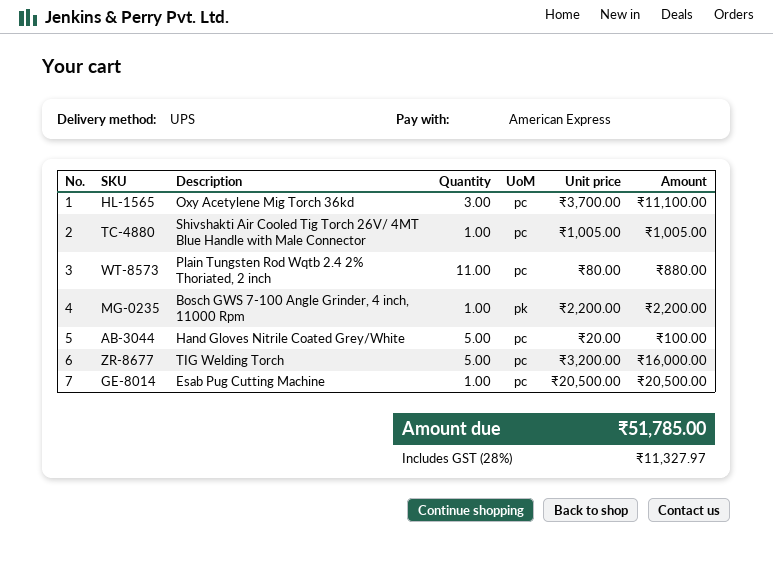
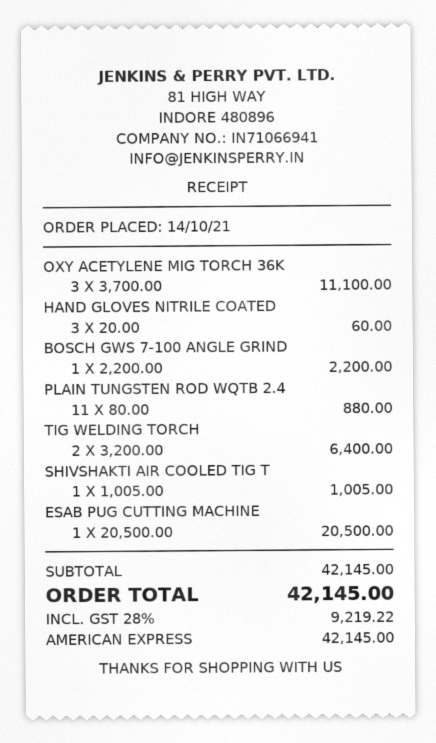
Hand Gloves Nitrile Coated Grey/White: 5 x 20.00 = 100.00 -> 3 x 20.00 = 60.00
TIG Welding Torch: 5 x 3200.00 = 16000.00 -> 2 x 3200.00 = 6400.00
tax: 28% = 11327.97 -> 28% = 9219.22
total: 51785.00 -> 42145.00

